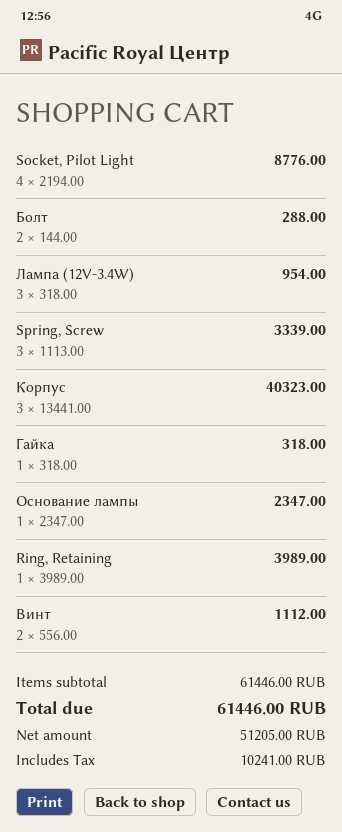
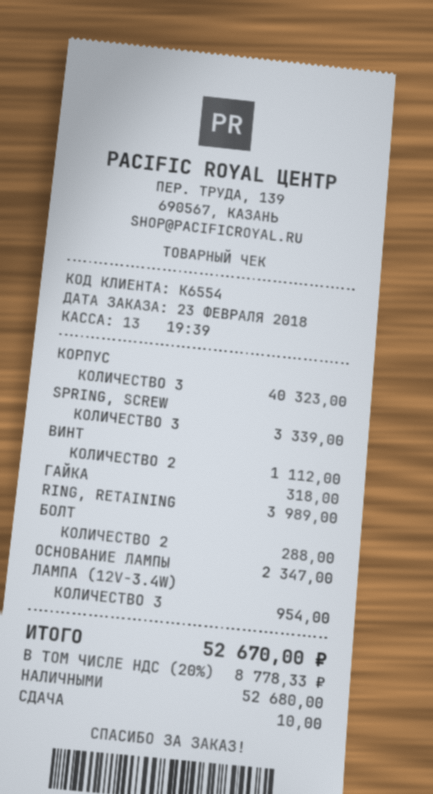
Socket, Pilot Light: 4 for 8776.00 -> none
tax: 10241.00 -> 8778.33
total: 61446.00 -> 52670.00

